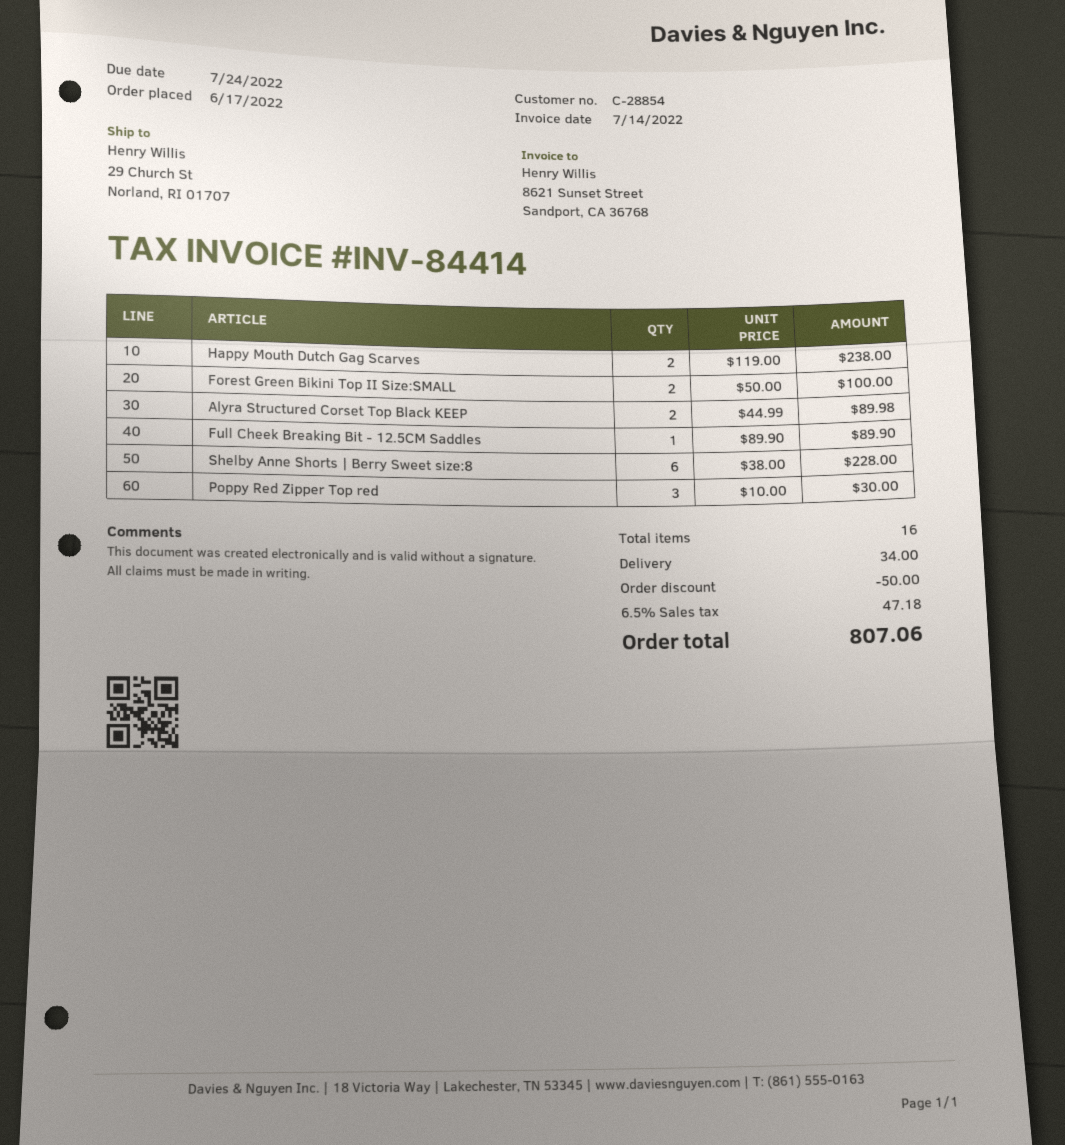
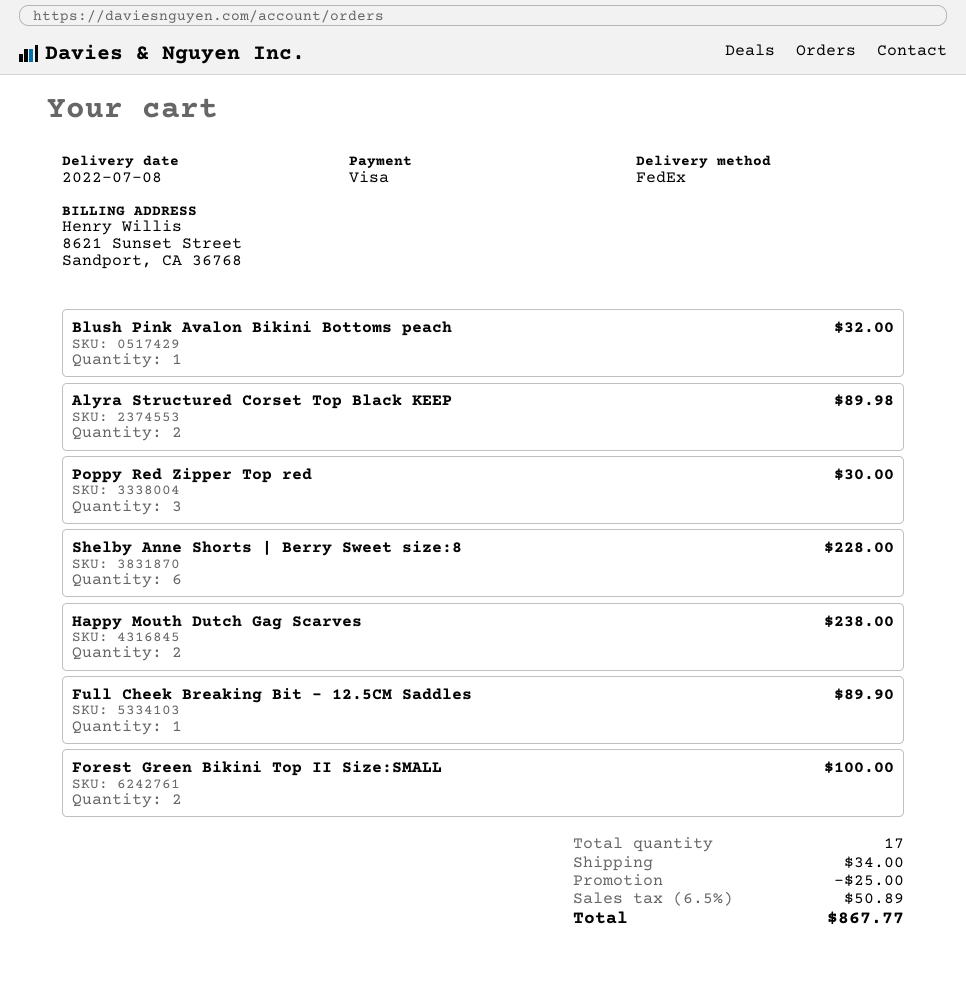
Blush Pink Avalon Bikini Bottoms peach: none -> 1 for 32.00
total quantity: 16 -> 17
discount: 50.00 -> 25.00
tax: 6.5% = 47.18 -> 6.5% = 50.89
total: 807.06 -> 867.77

